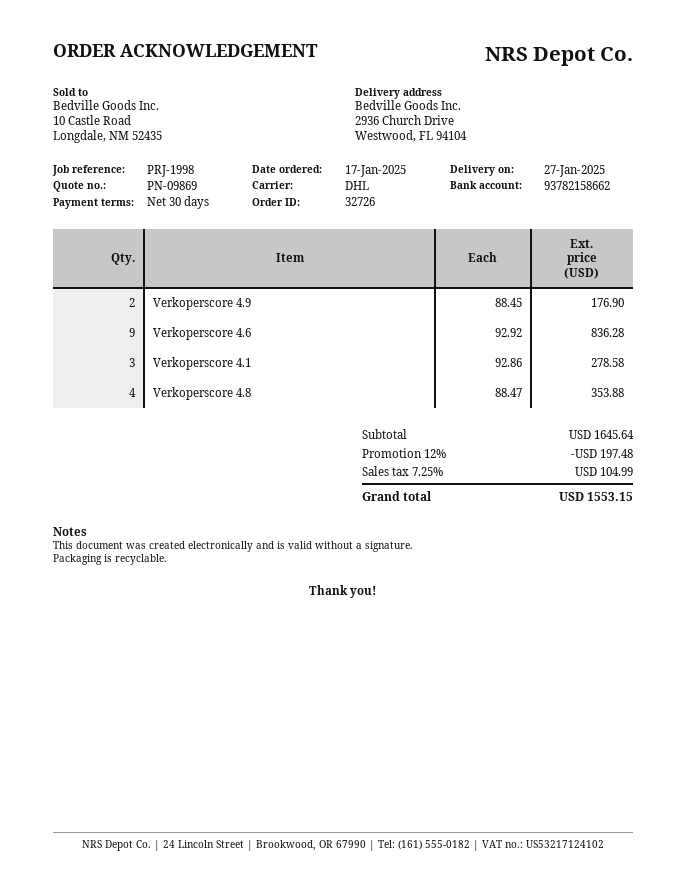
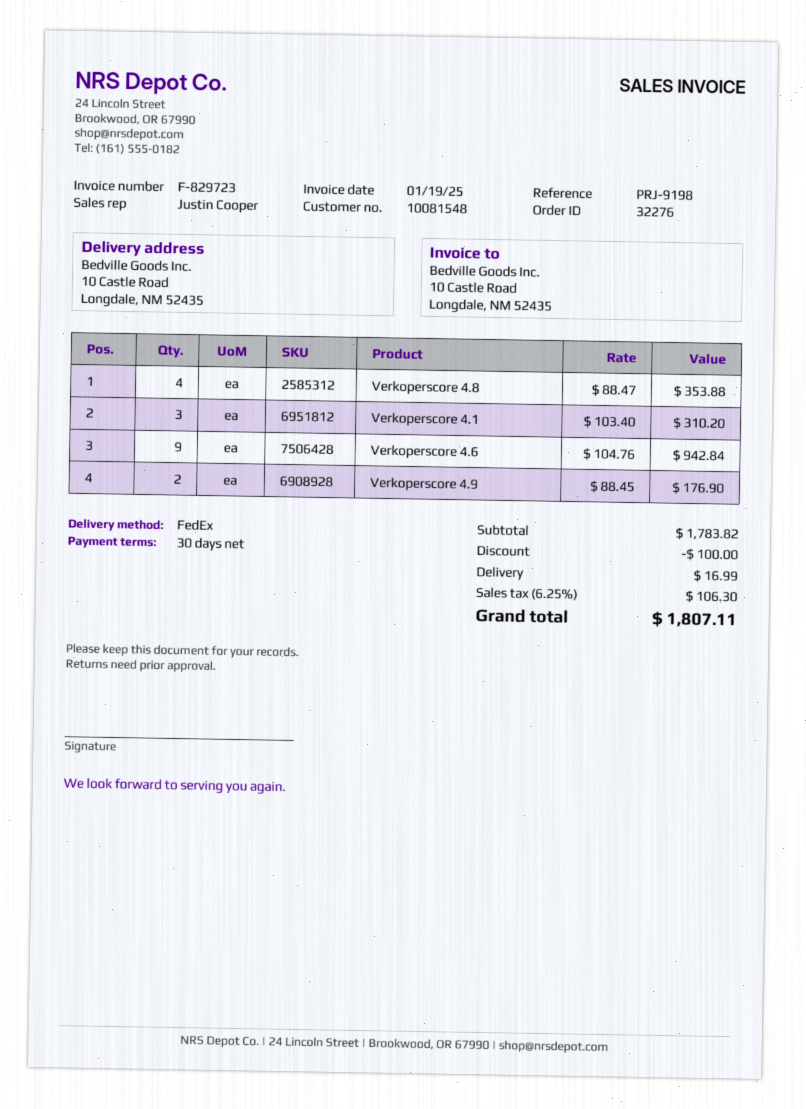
order number: 32726 -> 32276
reference: PRJ-1998 -> PRJ-9198
shipping method: DHL -> FedEx
ship to: 2936 Church Drive, Westwood, FL 94104 -> 10 Castle Road, Longdale, NM 52435
Verkoperscore 4.6: 9 x 92.92 = 836.28 -> 9 x 104.76 = 942.84
Verkoperscore 4.1: 3 x 92.86 = 278.58 -> 3 x 103.40 = 310.20
subtotal: 1645.64 -> 1783.82
discount: 197.48 -> 100.00
shipping: none -> 16.99
tax: 7.25% = 104.99 -> 6.25% = 106.30
total: 1553.15 -> 1807.11

